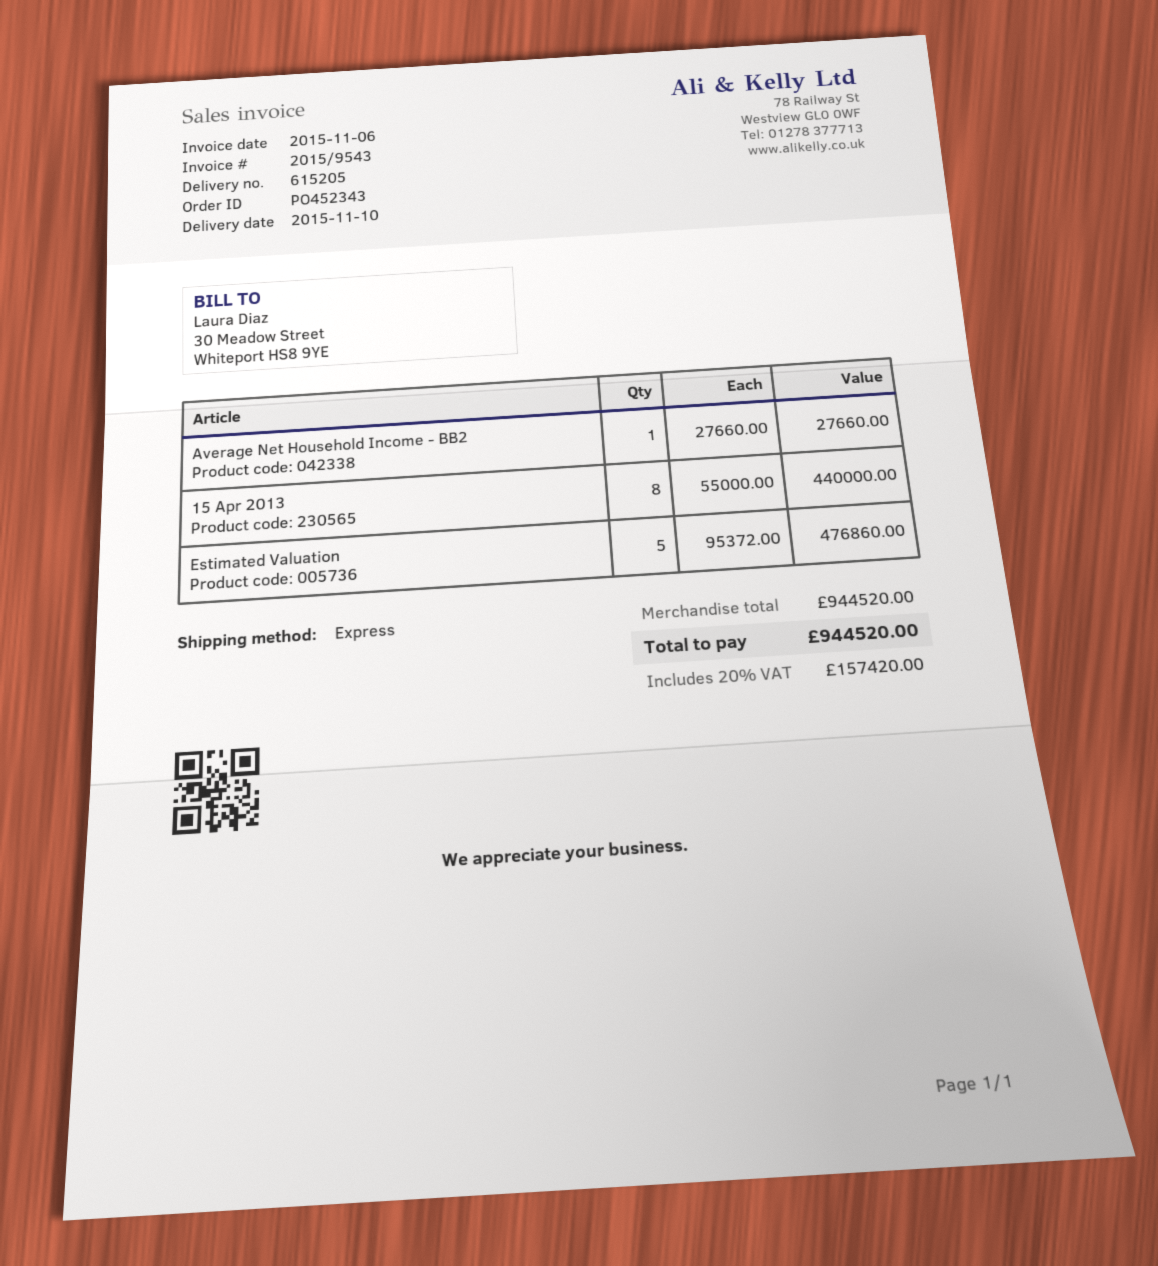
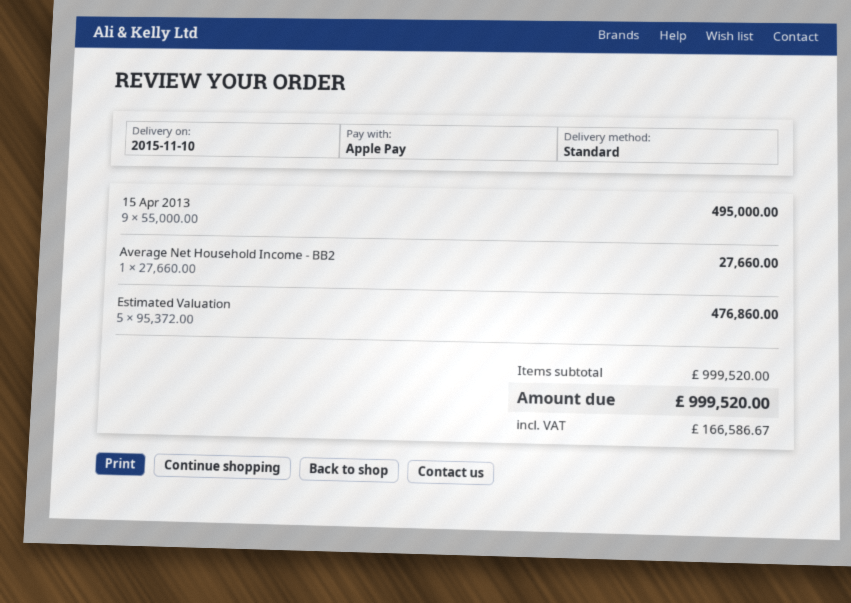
shipping method: express -> standard
15 Apr 2013: 8 x 55000.00 = 440000.00 -> 9 x 55000.00 = 495000.00
subtotal: 944520.00 -> 999520.00
tax: 157420.00 -> 166586.67
total: 944520.00 -> 999520.00

